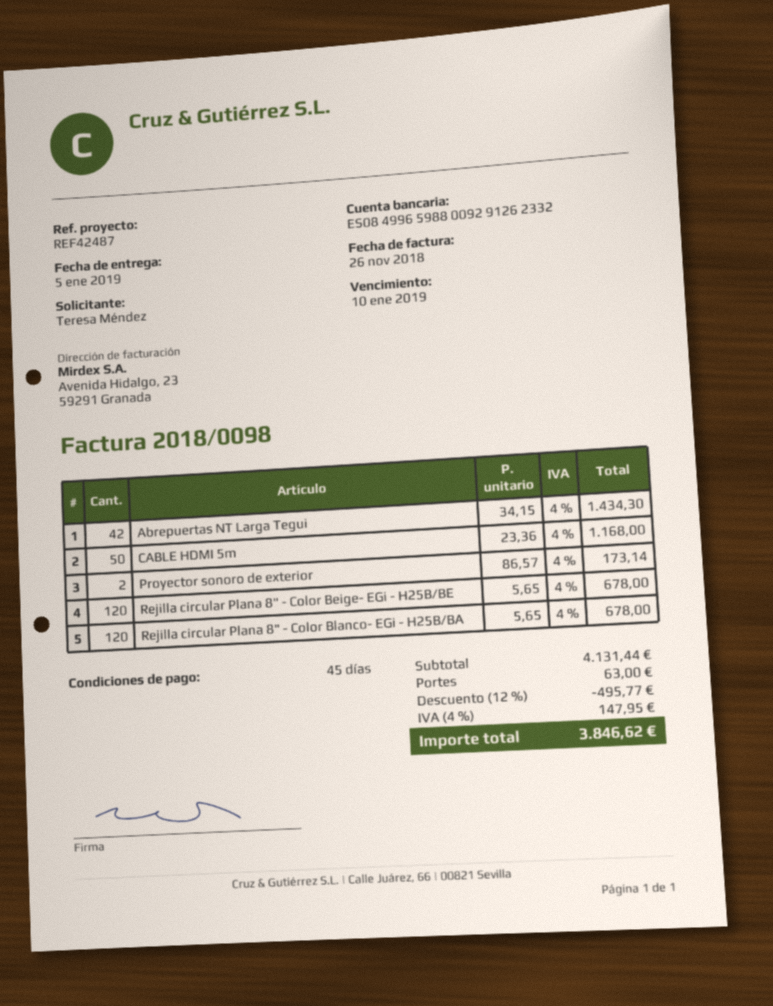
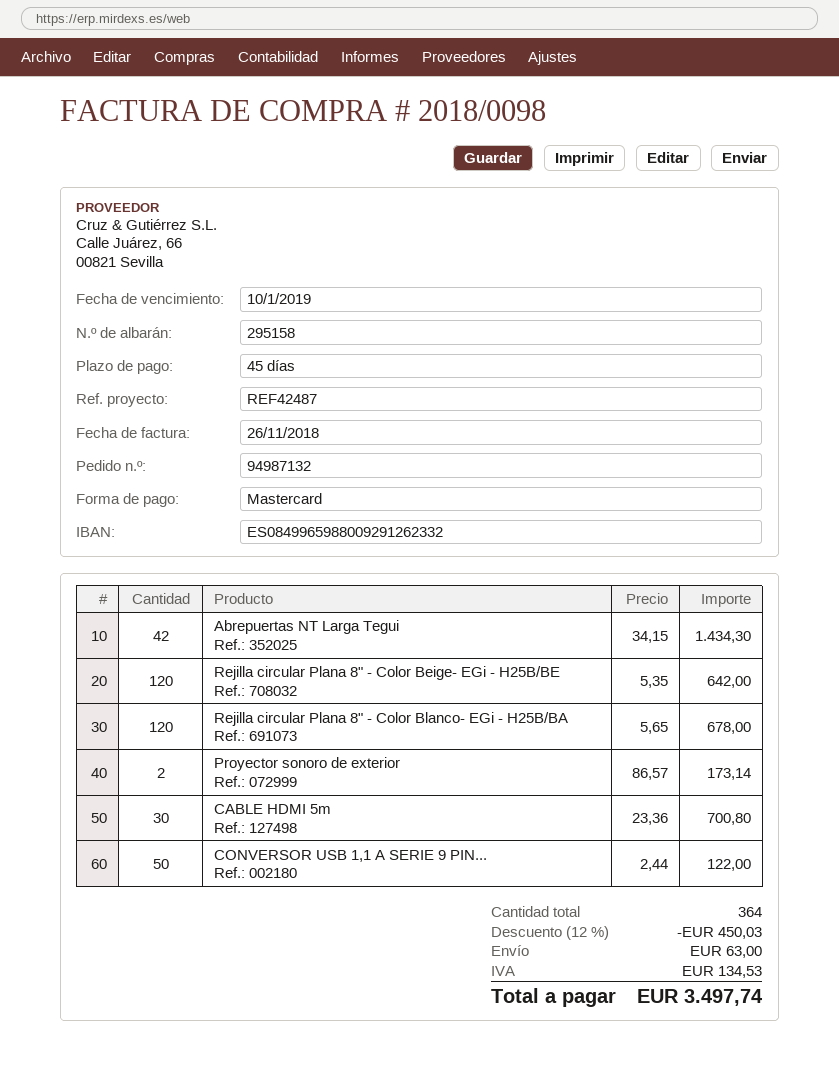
CABLE HDMI 5m: 50 x 23.36 = 1168.00 -> 30 x 23.36 = 700.80
Rejilla circular Plana 8" - Color Beige- EGi - H25B/BE: 120 x 5.65 = 678.00 -> 120 x 5.35 = 642.00
CONVERSOR USB 1,1 A SERIE 9 PIN...: none -> 50 x 2.44 = 122.00
discount: 12% = 495.77 -> 12% = 450.03
tax: 147.95 -> 134.53
total: 3846.62 -> 3497.74

